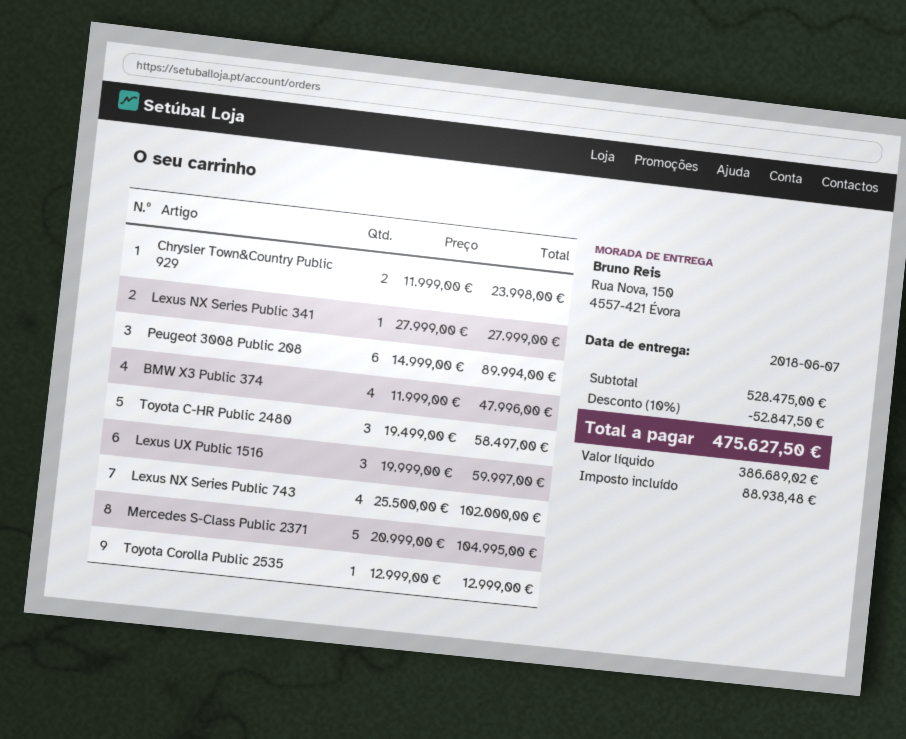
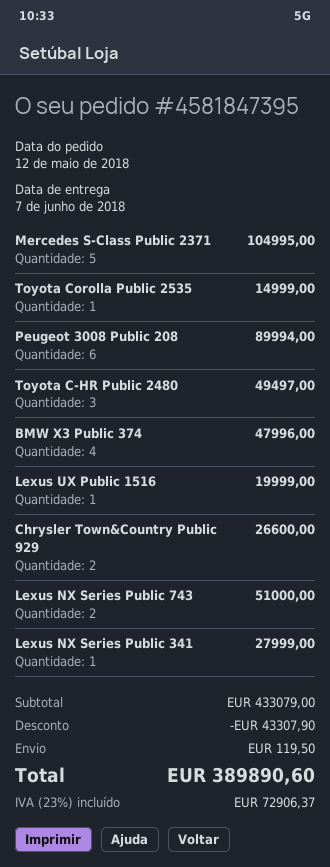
Chrysler Town&Country Public 929: 2 for 23998.00 -> 2 for 26600.00
Toyota C-HR Public 2480: 3 for 58497.00 -> 3 for 49497.00
Lexus UX Public 1516: 3 for 59997.00 -> 1 for 19999.00
Lexus NX Series Public 743: 4 for 102000.00 -> 2 for 51000.00
Toyota Corolla Public 2535: 1 for 12999.00 -> 1 for 14999.00
subtotal: 528475.00 -> 433079.00
discount: 52847.50 -> 43307.90
shipping: none -> 119.50
tax: 88938.48 -> 72906.37
total: 475627.50 -> 389890.60

